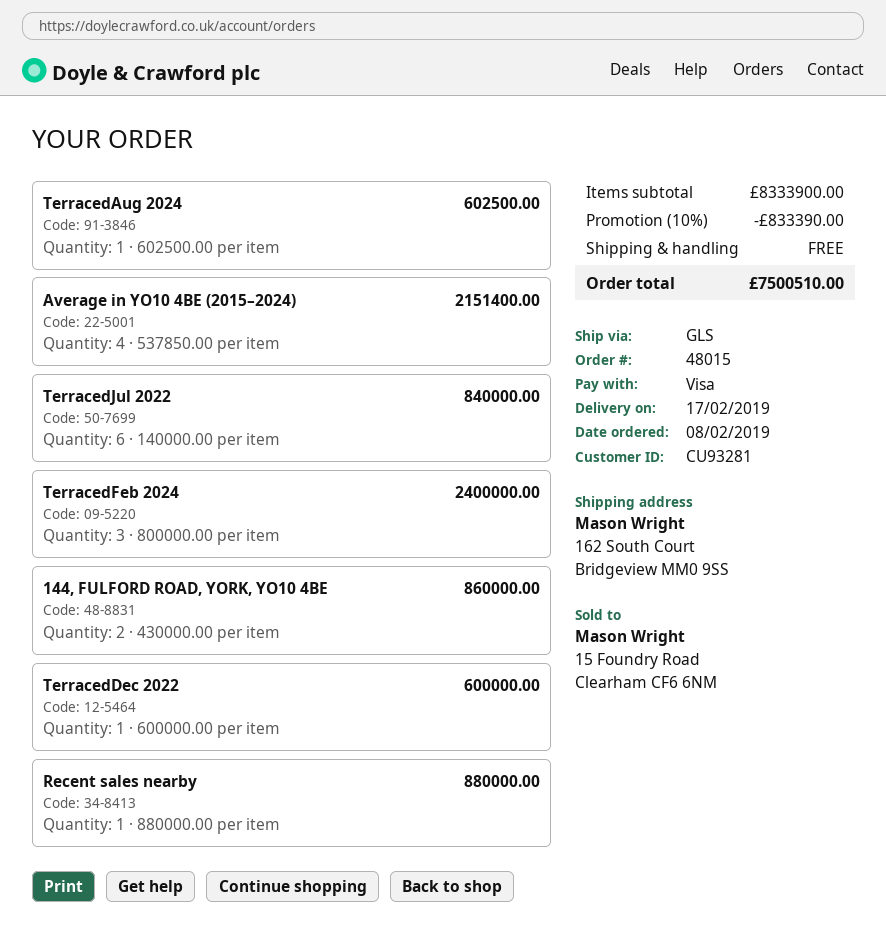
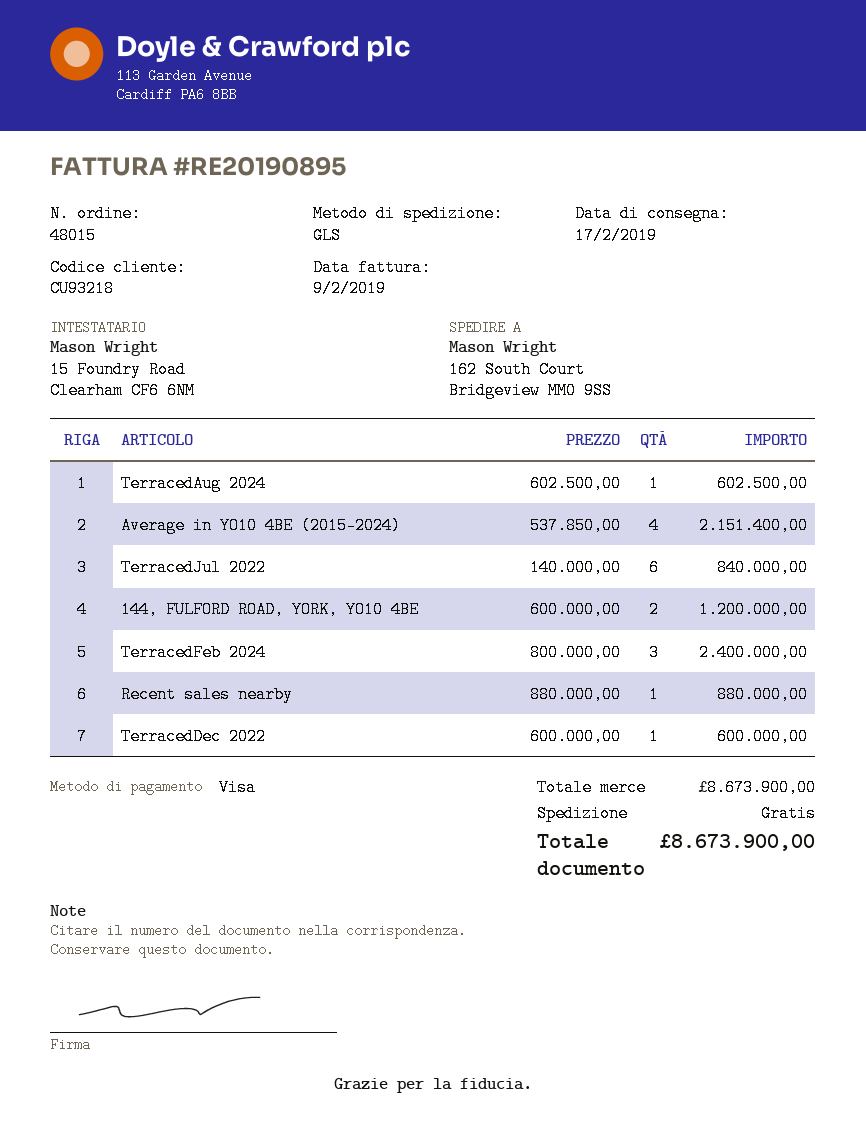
customer number: CU93281 -> CU93218
144, FULFORD ROAD, YORK, YO10 4BE: 2 x 430000.00 = 860000.00 -> 2 x 600000.00 = 1200000.00
subtotal: 8333900.00 -> 8673900.00
discount: 10% = 833390.00 -> none
total: 7500510.00 -> 8673900.00

